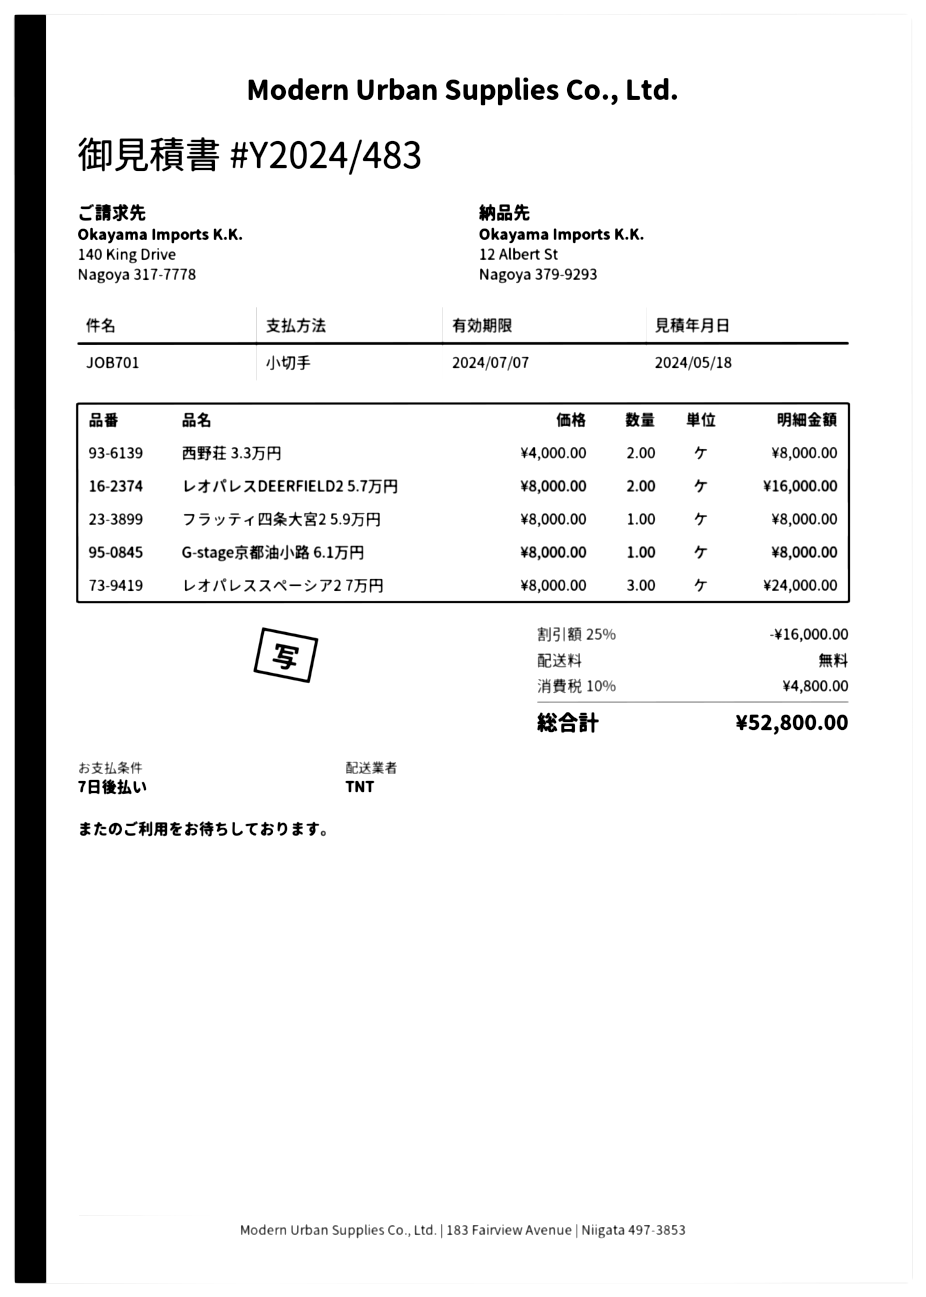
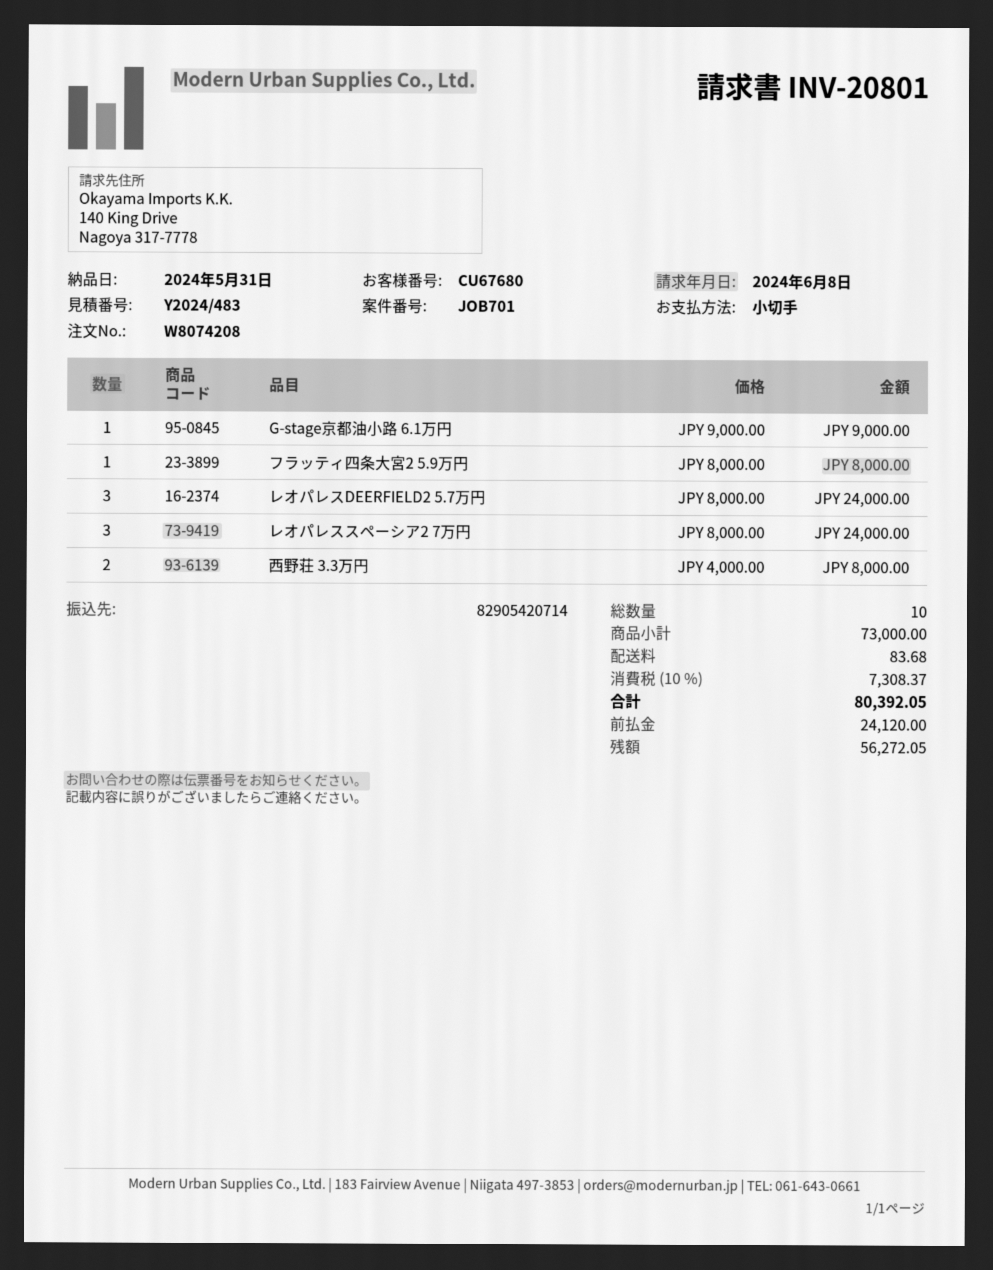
レオパレスDEERFIELD2 5.7万円: 2 x 8000.00 = 16000.00 -> 3 x 8000.00 = 24000.00
G-stage京都油小路 6.1万円: 1 x 8000.00 = 8000.00 -> 1 x 9000.00 = 9000.00
discount: 25% = 16000.00 -> none
shipping: 0.00 -> 83.68
tax: 10% = 4800.00 -> 10% = 7308.37
total: 52800.00 -> 80392.05

